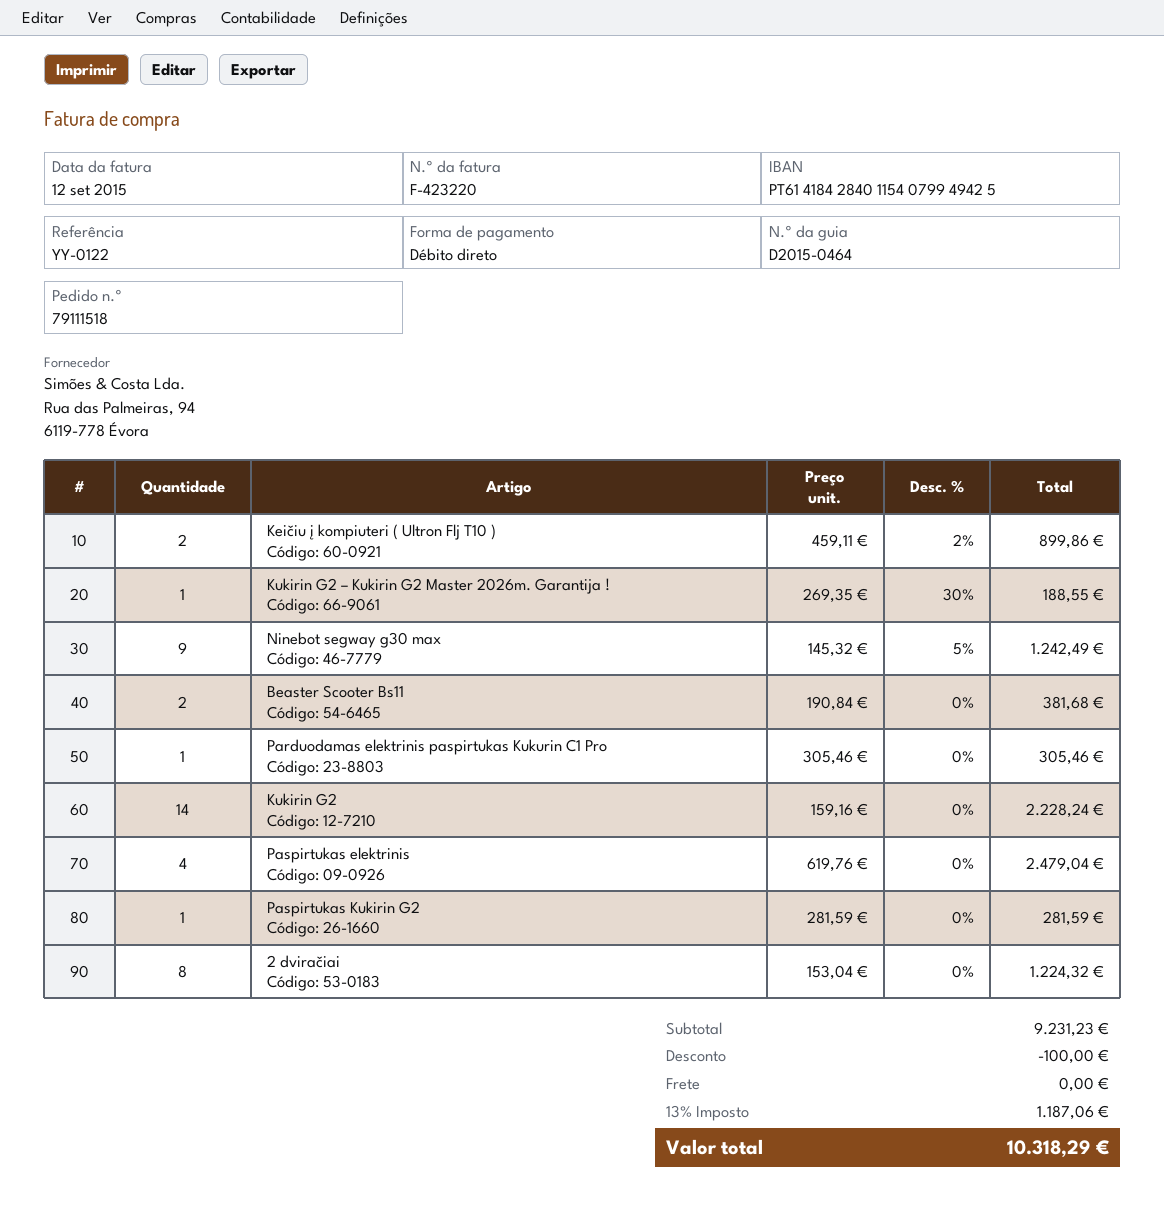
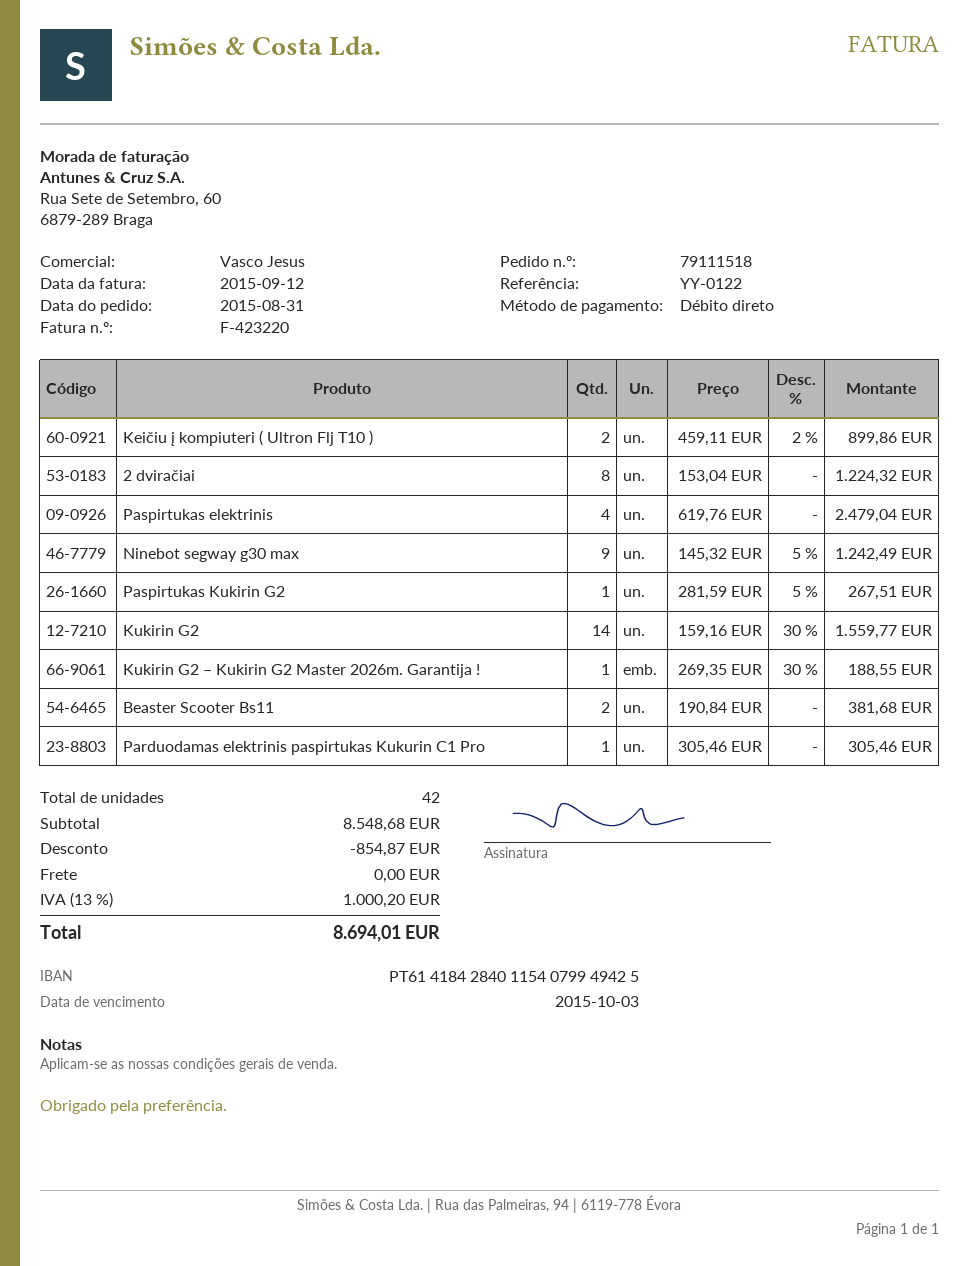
Kukirin G2: 14 x 159.16 = 2228.24 -> 14 x 159.16 - 30% = 1559.77
Paspirtukas Kukirin G2: 1 x 281.59 = 281.59 -> 1 x 281.59 - 5% = 267.51
subtotal: 9231.23 -> 8548.68
discount: 100.00 -> 854.87
tax: 13% = 1187.06 -> 13% = 1000.20
total: 10318.29 -> 8694.01

